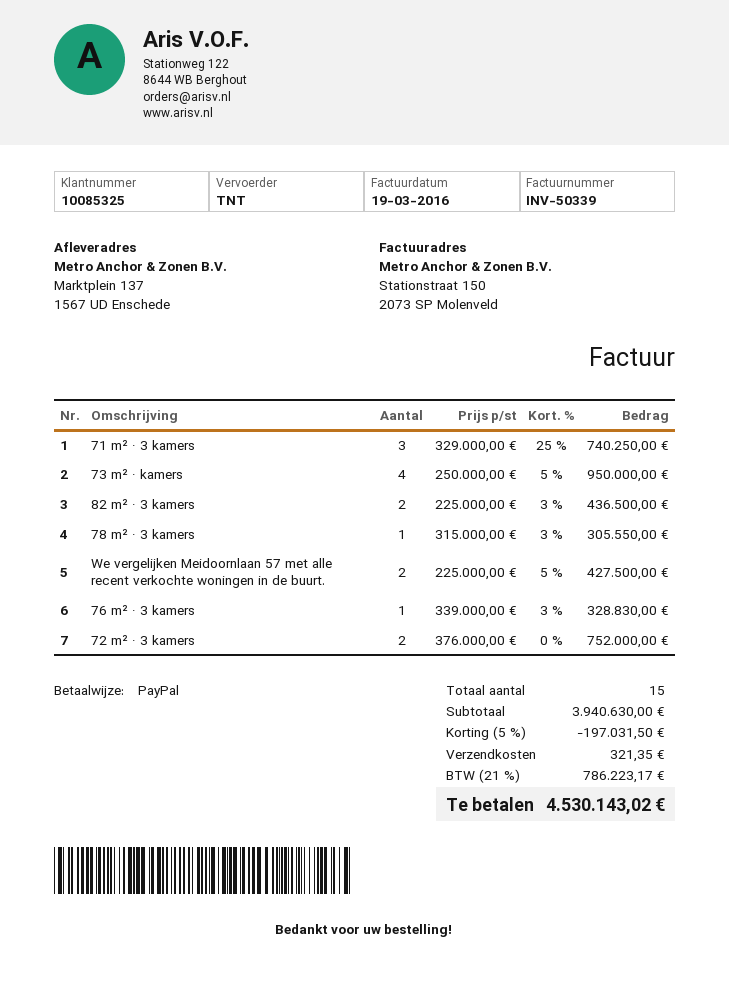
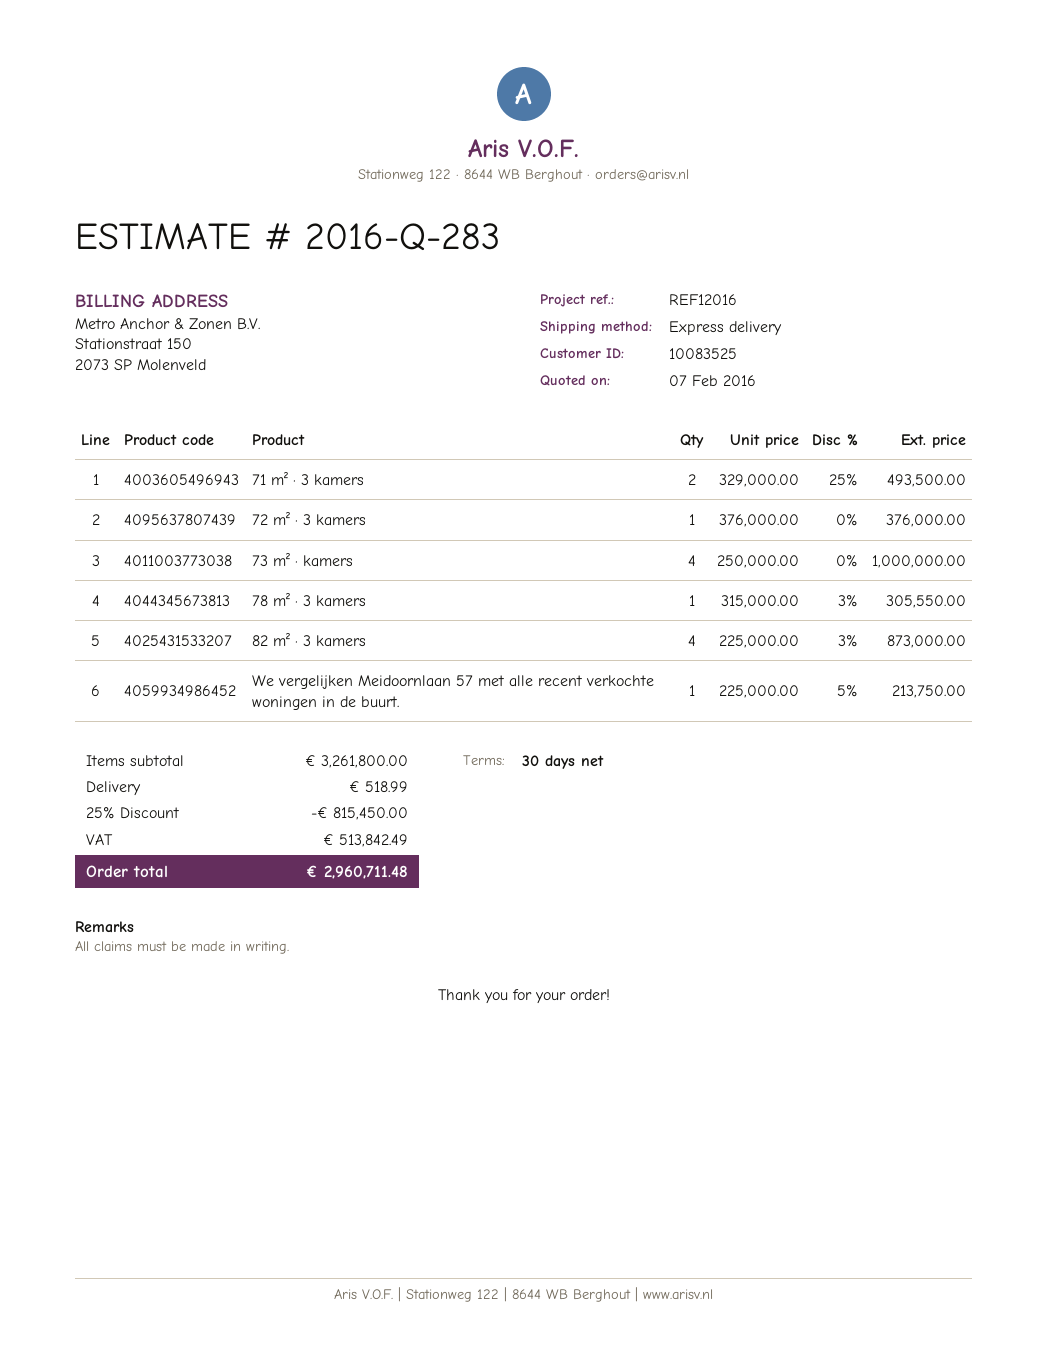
customer number: 10085325 -> 10083525
shipping method: TNT -> express
71 m² · 3 kamers: 3 x 329000.00 - 25% = 740250.00 -> 2 x 329000.00 - 25% = 493500.00
73 m² · kamers: 4 x 250000.00 - 5% = 950000.00 -> 4 x 250000.00 = 1000000.00
82 m² · 3 kamers: 2 x 225000.00 - 3% = 436500.00 -> 4 x 225000.00 - 3% = 873000.00
We vergelijken Meidoornlaan 57 met alle recent verkochte woningen in de buurt.: 2 x 225000.00 - 5% = 427500.00 -> 1 x 225000.00 - 5% = 213750.00
76 m² · 3 kamers: 1 x 339000.00 - 3% = 328830.00 -> none
72 m² · 3 kamers: 2 x 376000.00 = 752000.00 -> 1 x 376000.00 = 376000.00
subtotal: 3940630.00 -> 3261800.00
discount: 5% = 197031.50 -> 25% = 815450.00
shipping: 321.35 -> 518.99
tax: 786223.17 -> 513842.49
total: 4530143.02 -> 2960711.48

